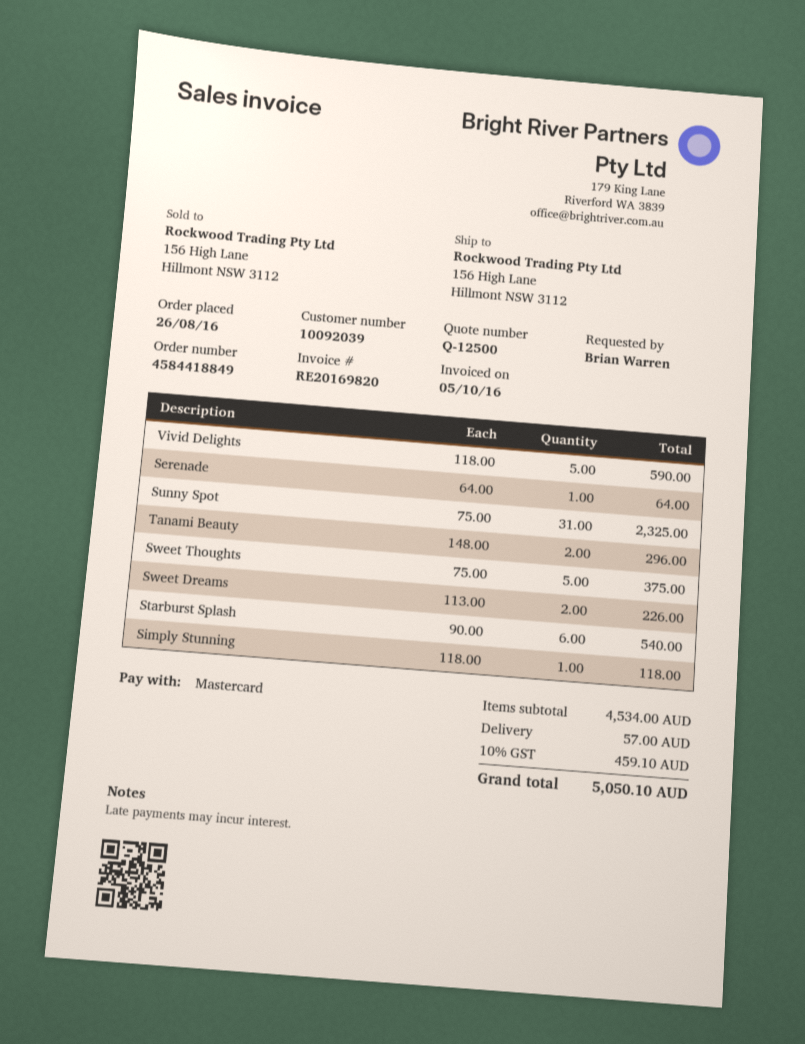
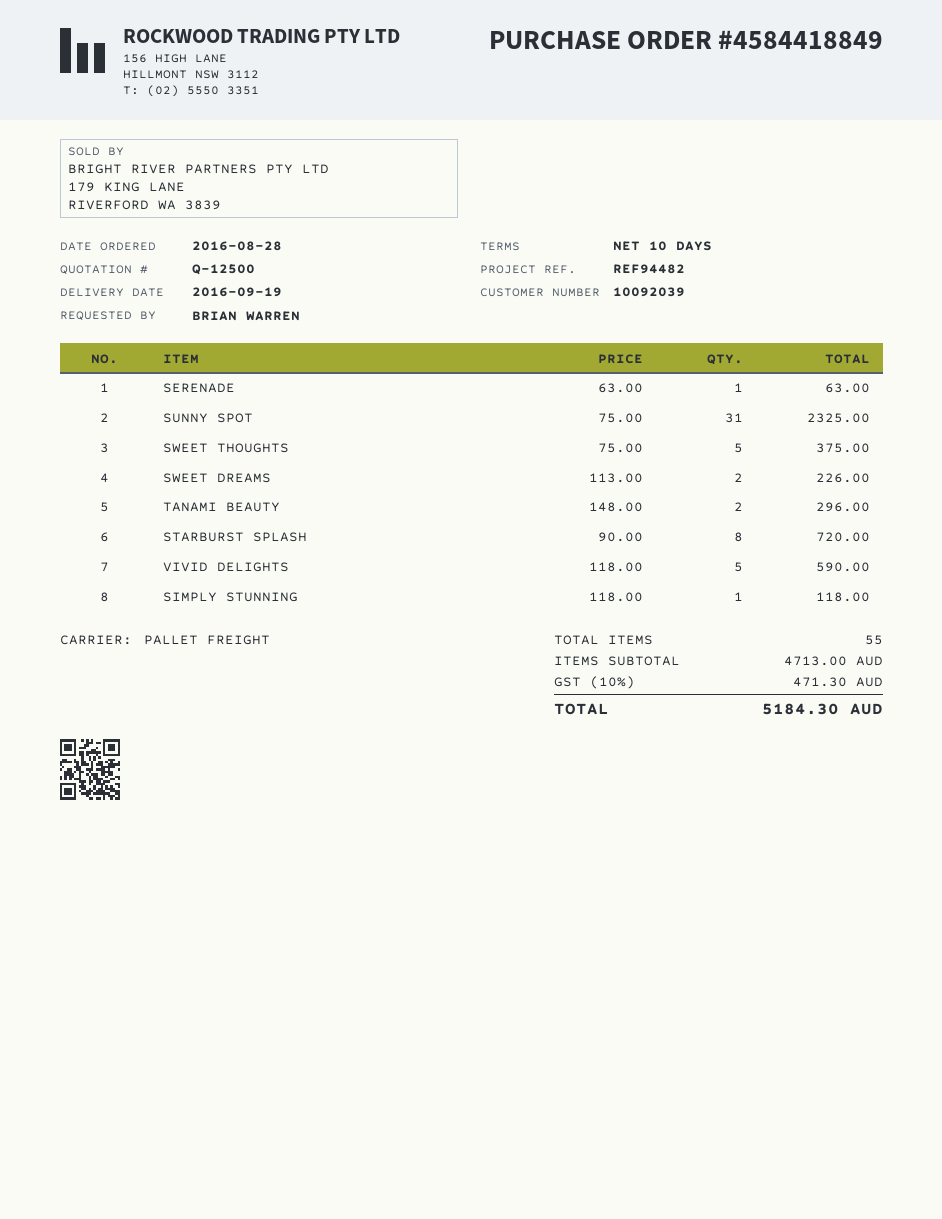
order date: 2016-08-26 -> 2016-08-28
Serenade: 1 x 64.00 = 64.00 -> 1 x 63.00 = 63.00
Starburst Splash: 6 x 90.00 = 540.00 -> 8 x 90.00 = 720.00
subtotal: 4534.00 -> 4713.00
shipping: 57.00 -> none
tax: 10% = 459.10 -> 10% = 471.30
total: 5050.10 -> 5184.30

